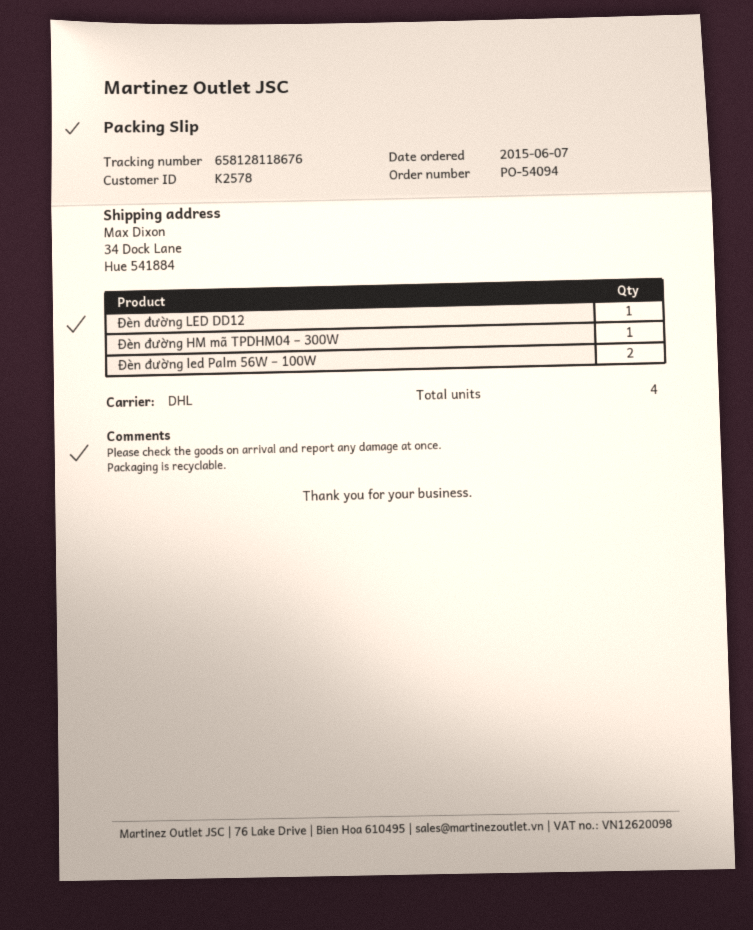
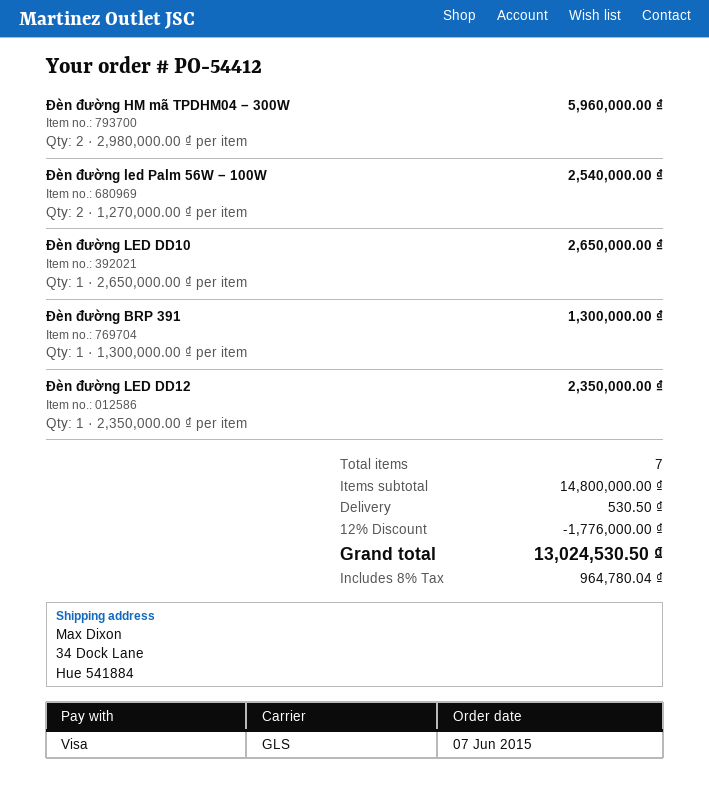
order number: PO-54094 -> PO-54412
shipping method: DHL -> GLS
Đèn đường HM mã TPDHM04 – 300W: 1 -> 2
Đèn đường LED DD10: none -> 1
Đèn đường BRP 391: none -> 1
total quantity: 4 -> 7

